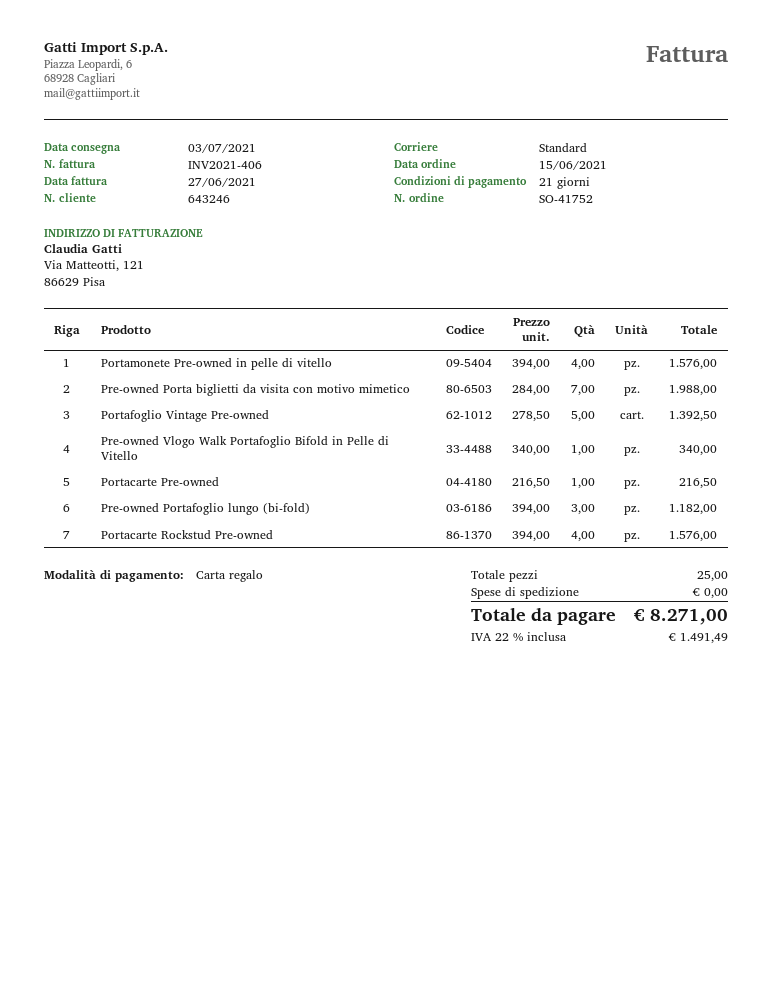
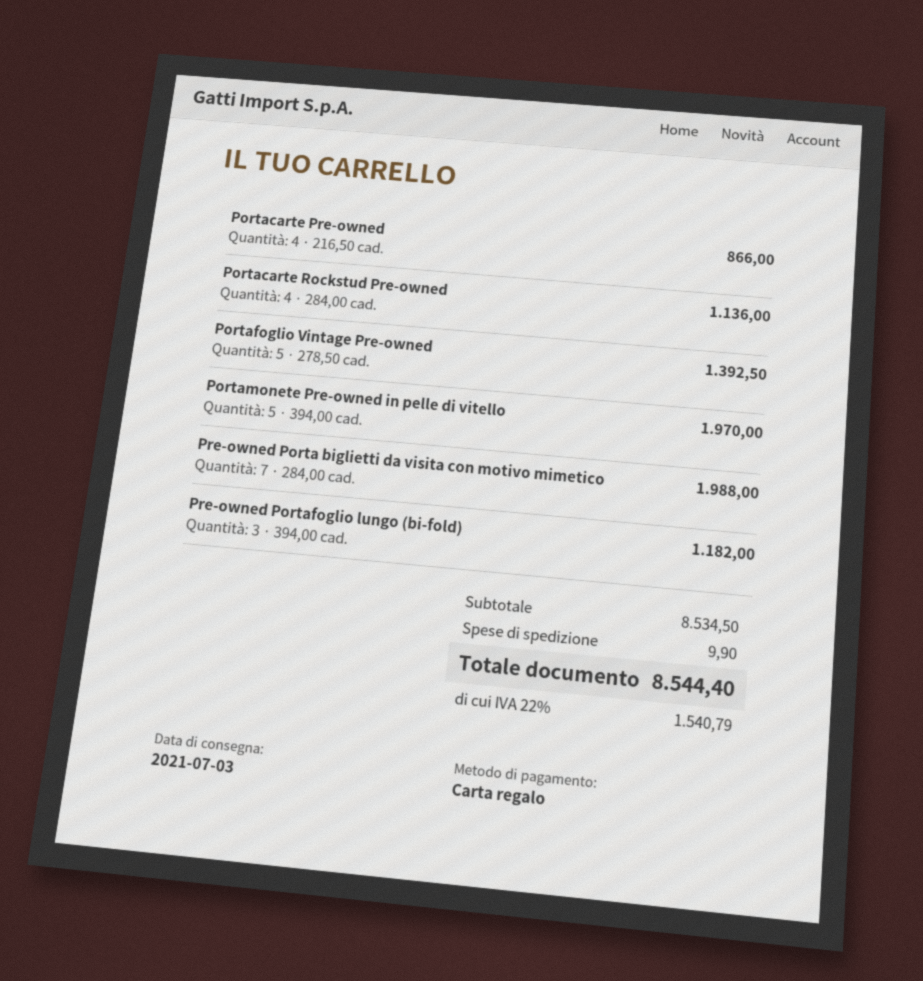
Portamonete Pre-owned in pelle di vitello: 4 x 394.00 = 1576.00 -> 5 x 394.00 = 1970.00
Pre-owned Vlogo Walk Portafoglio Bifold in Pelle di Vitello: 1 x 340.00 = 340.00 -> none
Portacarte Pre-owned: 1 x 216.50 = 216.50 -> 4 x 216.50 = 866.00
Portacarte Rockstud Pre-owned: 4 x 394.00 = 1576.00 -> 4 x 284.00 = 1136.00
shipping: 0.00 -> 9.90
tax: 22% = 1491.49 -> 22% = 1540.79
total: 8271.00 -> 8544.40

